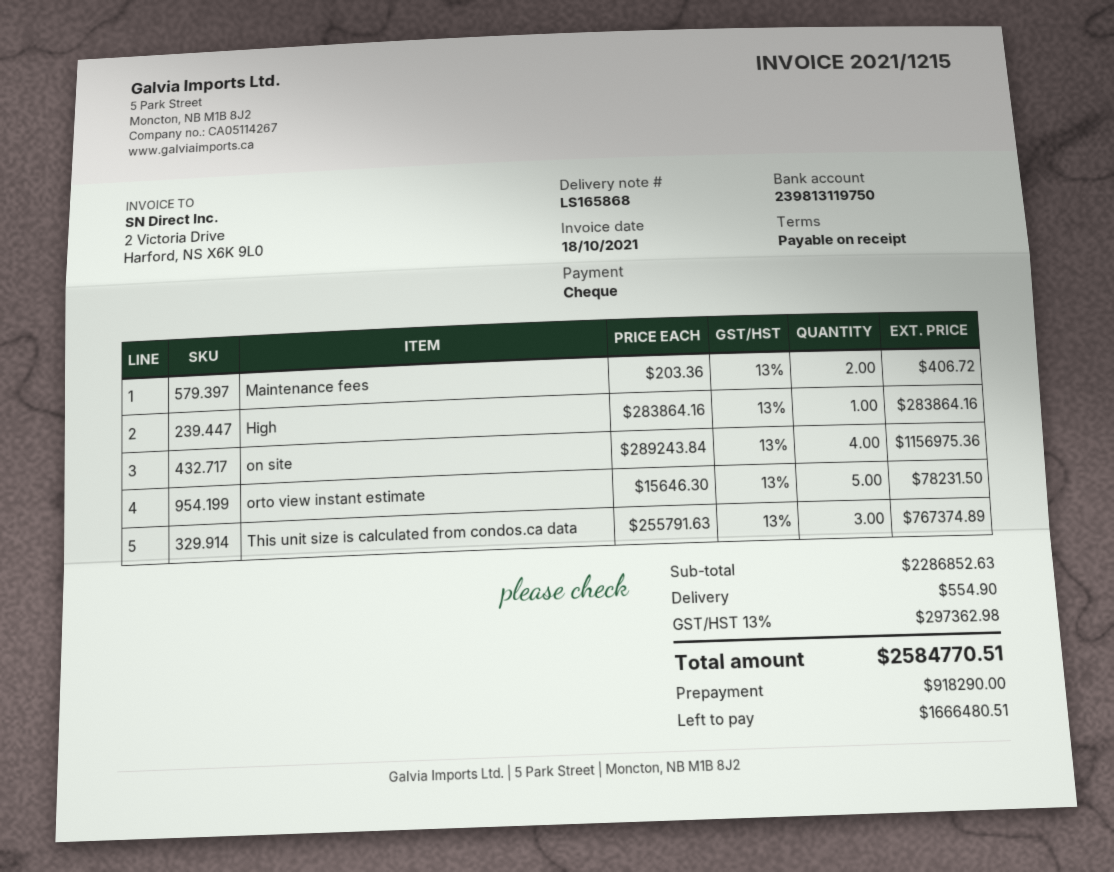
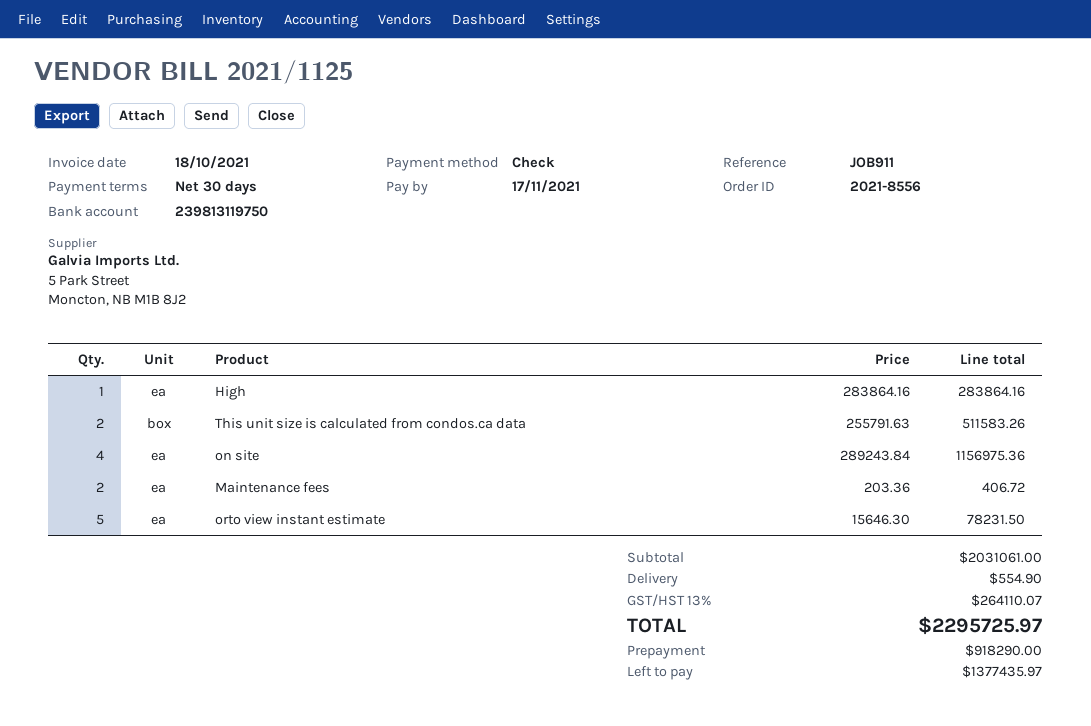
invoice number: 2021/1215 -> 2021/1125
payment terms: on receipt -> 30 days
This unit size is calculated from condos.ca data: 3 x 255791.63 = 767374.89 -> 2 x 255791.63 = 511583.26
subtotal: 2286852.63 -> 2031061.00
tax: 13% = 297362.98 -> 13% = 264110.07
total: 2584770.51 -> 2295725.97
balance: 1666480.51 -> 1377435.97

